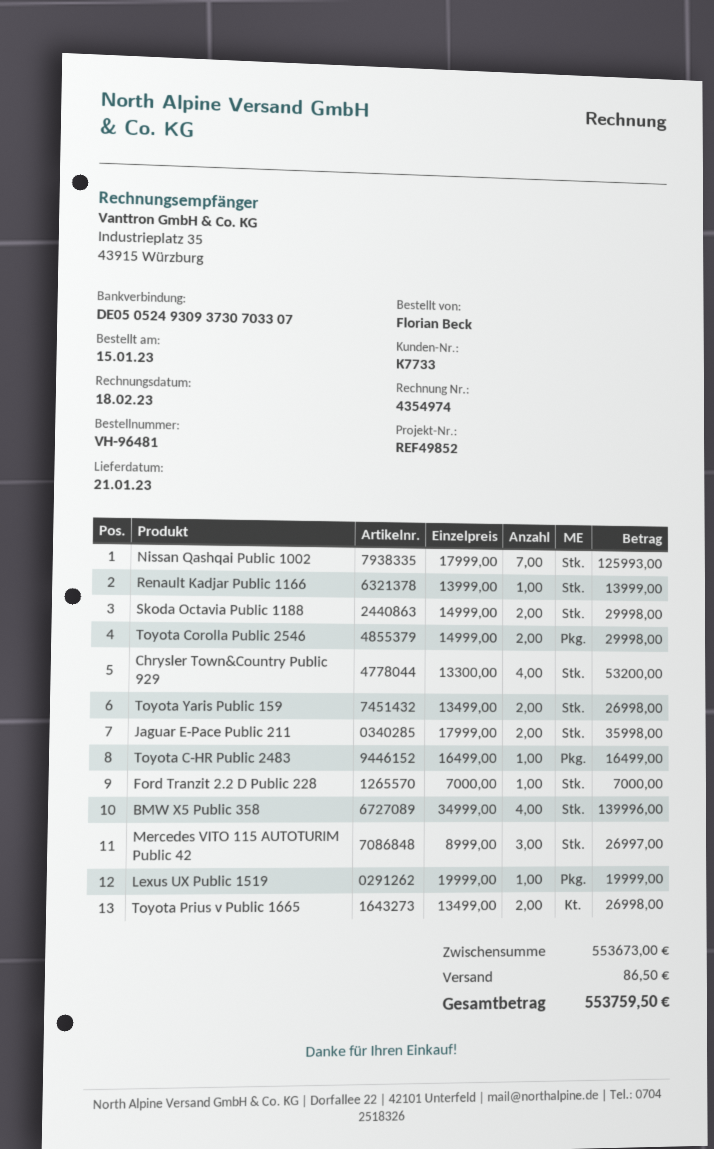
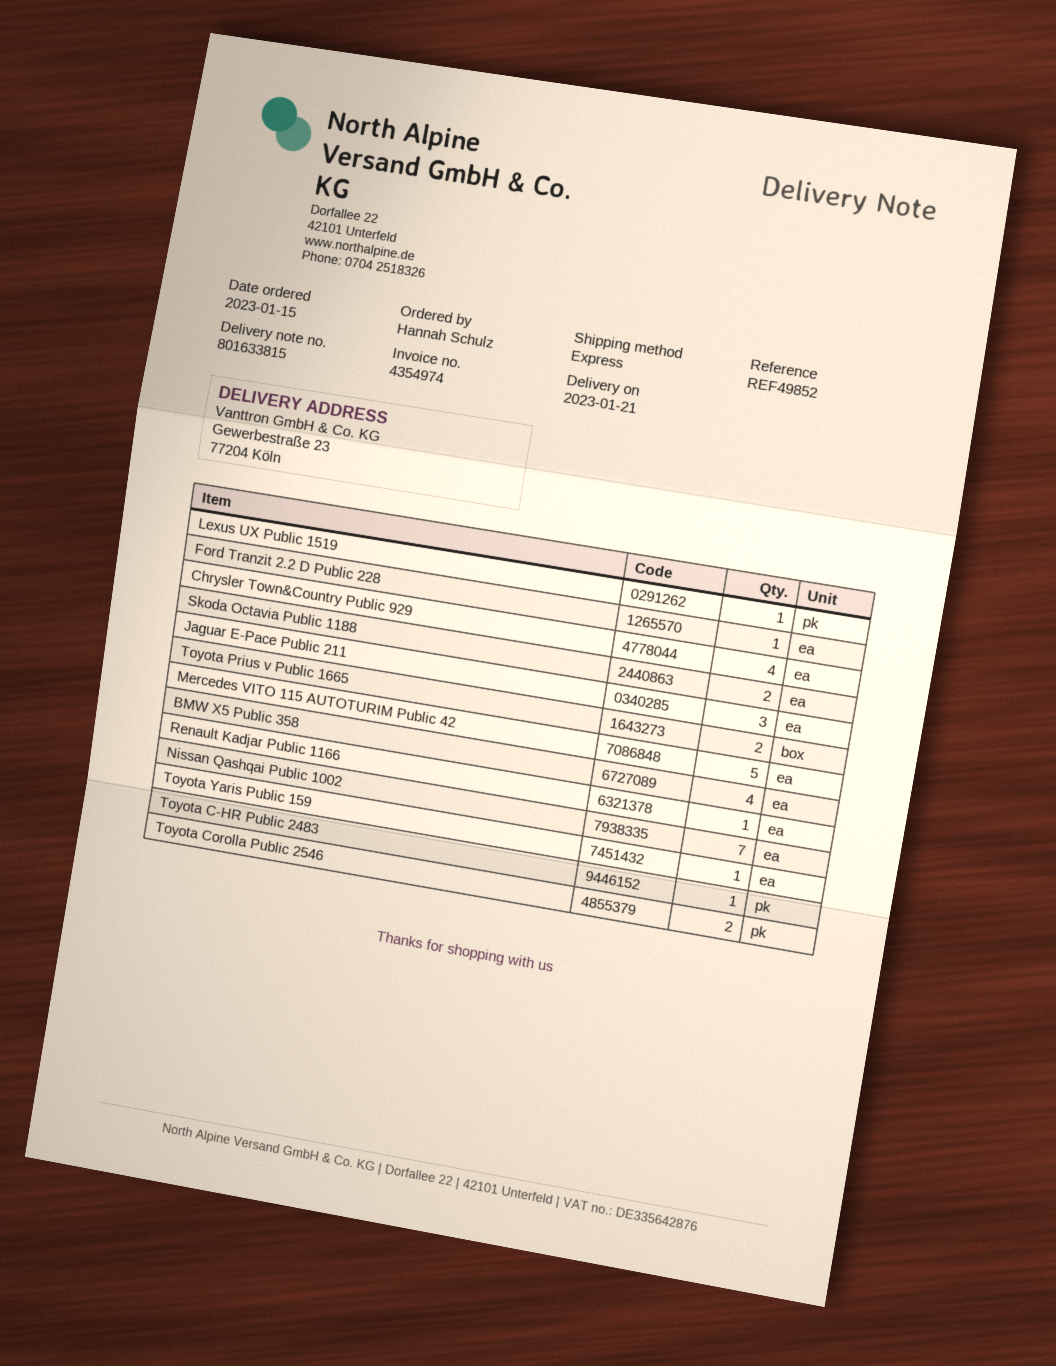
ordered by: Florian Beck -> Hannah Schulz
Toyota Yaris Public 159: 2 -> 1
Jaguar E-Pace Public 211: 2 -> 3
Mercedes VITO 115 AUTOTURIM Public 42: 3 -> 5

